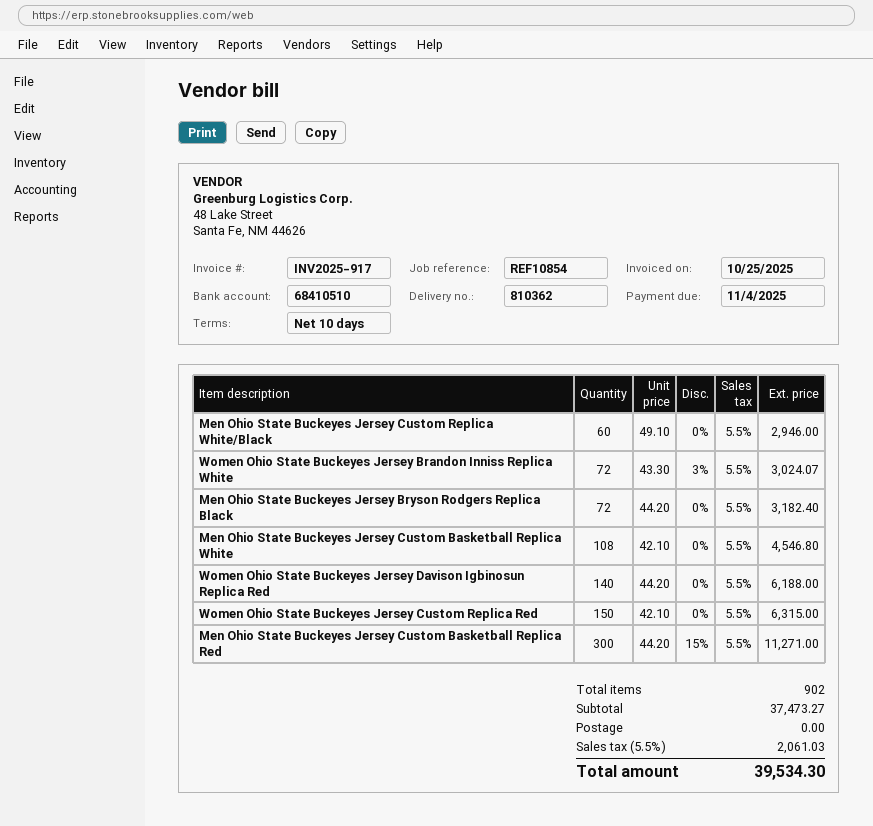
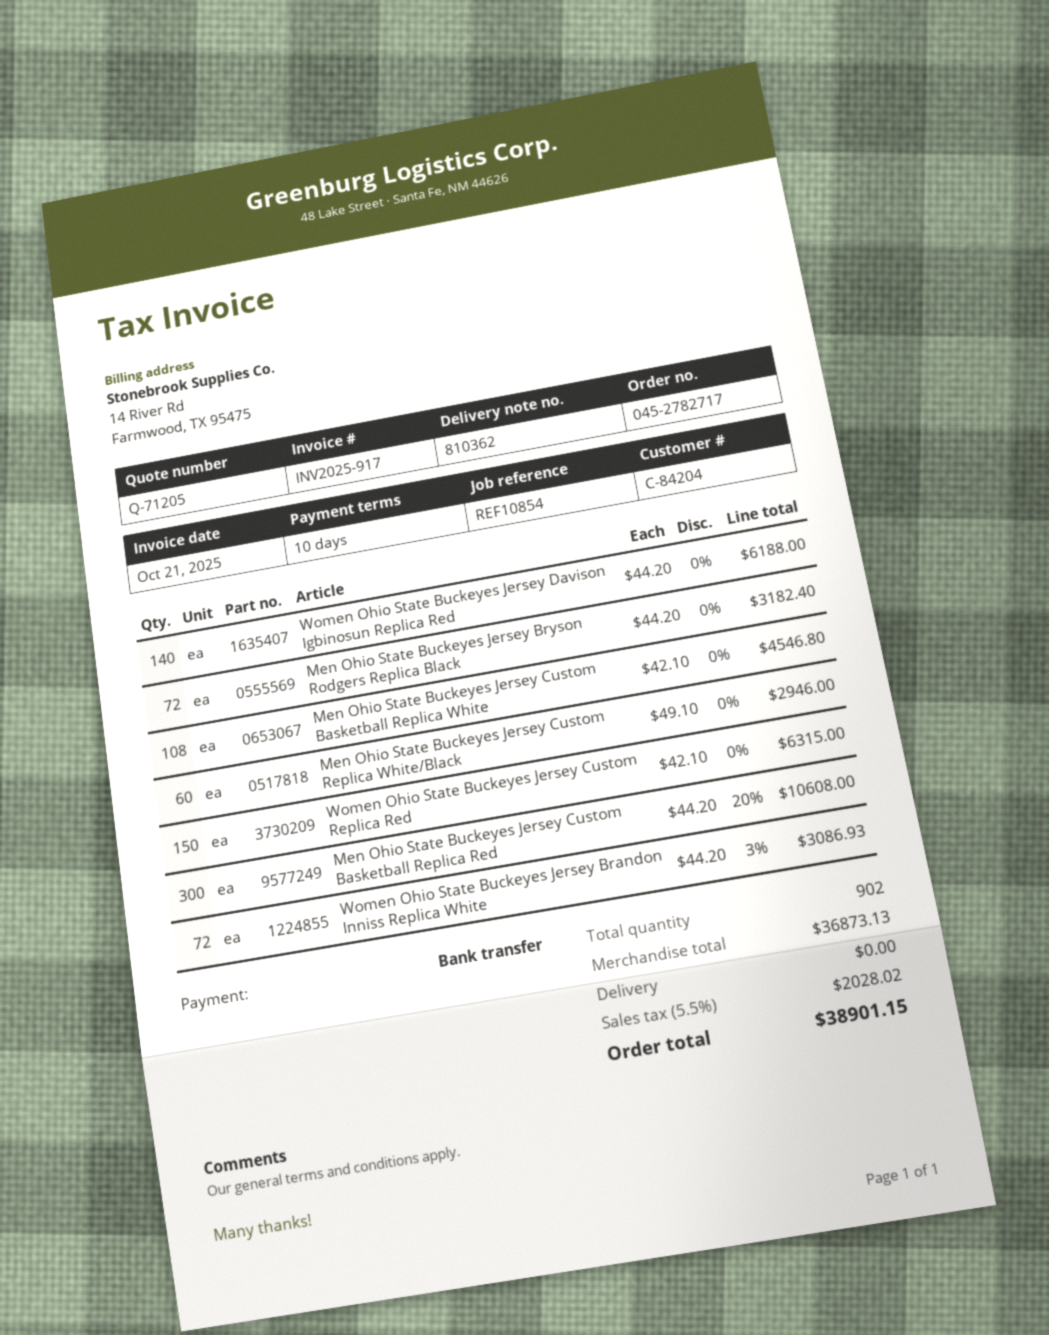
invoice date: 2025-10-25 -> 2025-10-21
Women Ohio State Buckeyes Jersey Brandon Inniss Replica White: 72 x 43.30 - 3% = 3024.07 -> 72 x 44.20 - 3% = 3086.93
Men Ohio State Buckeyes Jersey Custom Basketball Replica Red: 300 x 44.20 - 15% = 11271.00 -> 300 x 44.20 - 20% = 10608.00
subtotal: 37473.27 -> 36873.13
tax: 5.5% = 2061.03 -> 5.5% = 2028.02
total: 39534.30 -> 38901.15

